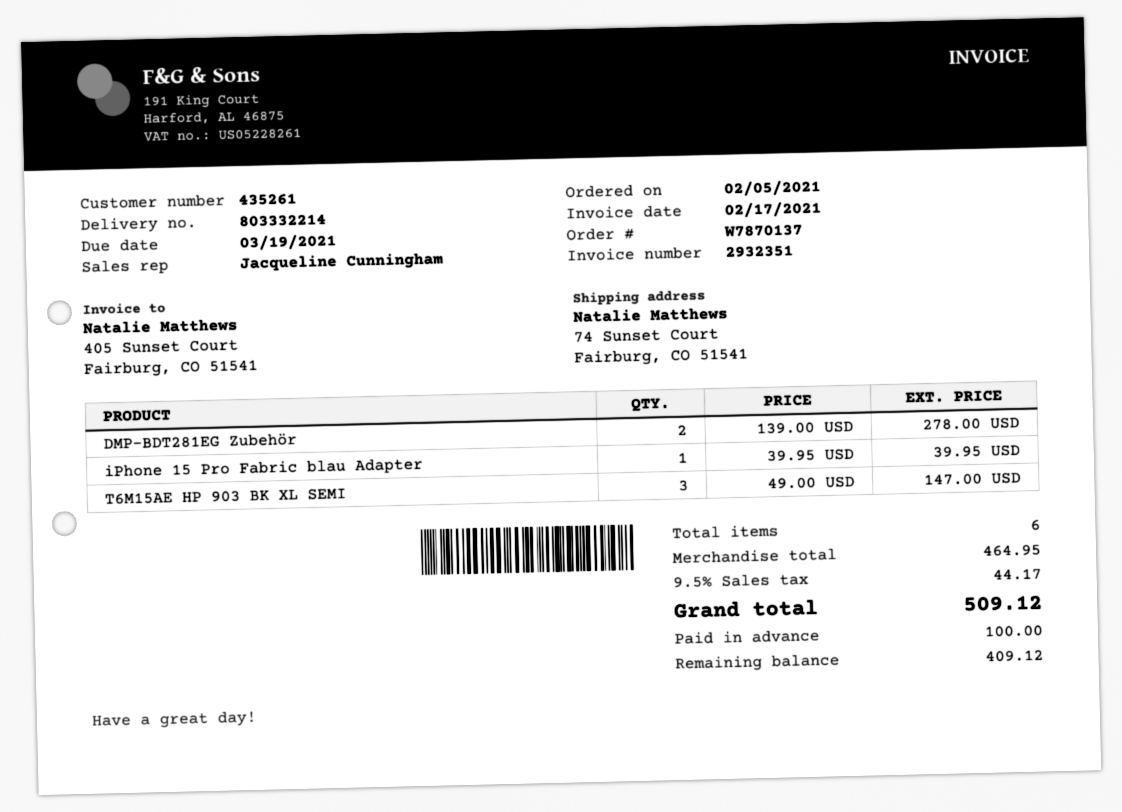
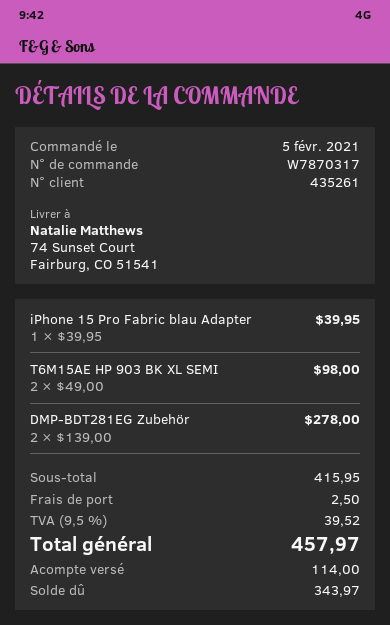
order number: W7870137 -> W7870317
T6M15AE HP 903 BK XL SEMI: 3 x 49.00 = 147.00 -> 2 x 49.00 = 98.00
subtotal: 464.95 -> 415.95
shipping: none -> 2.50
tax: 9.5% = 44.17 -> 9.5% = 39.52
total: 509.12 -> 457.97
deposit: 100.00 -> 114.00
balance: 409.12 -> 343.97

